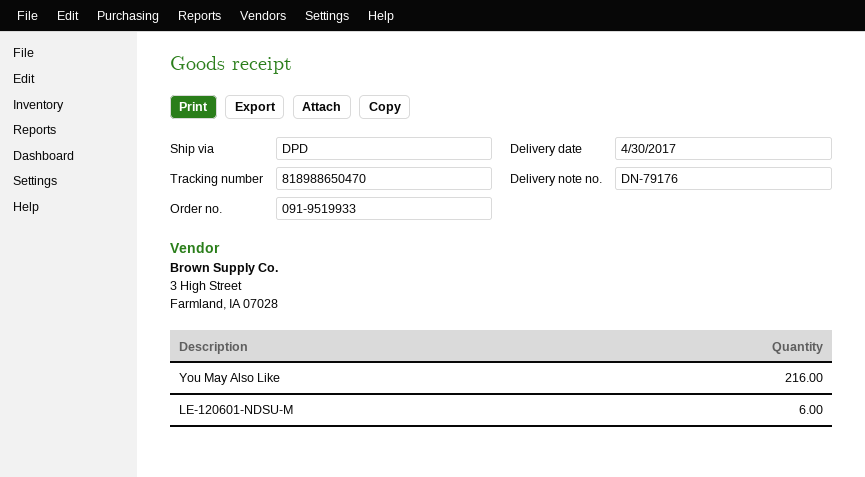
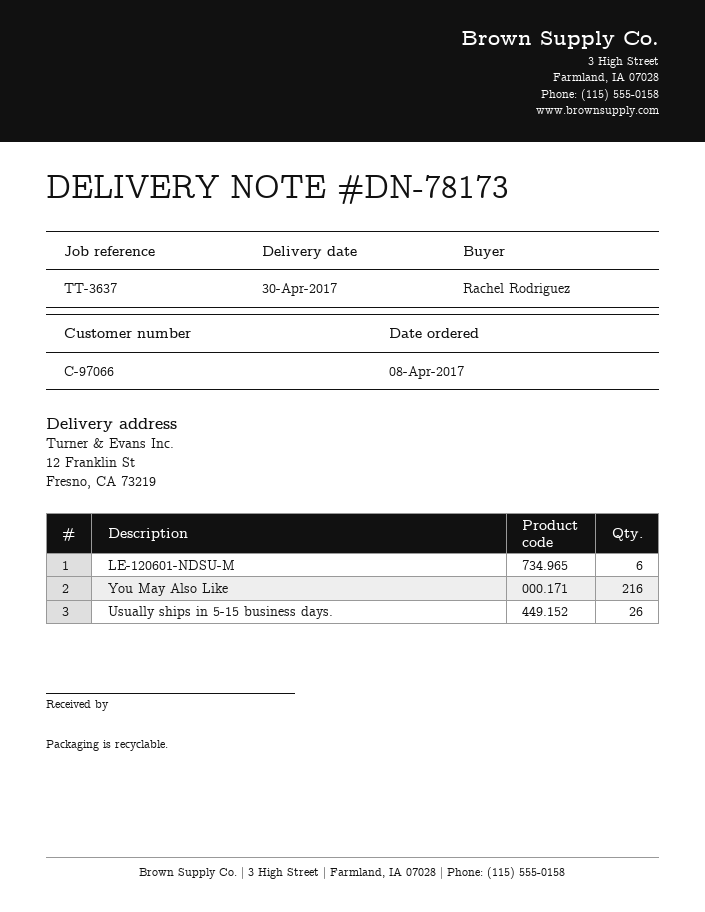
delivery note number: DN-79176 -> DN-78173
Usually ships in 5-15 business days.: none -> 26

